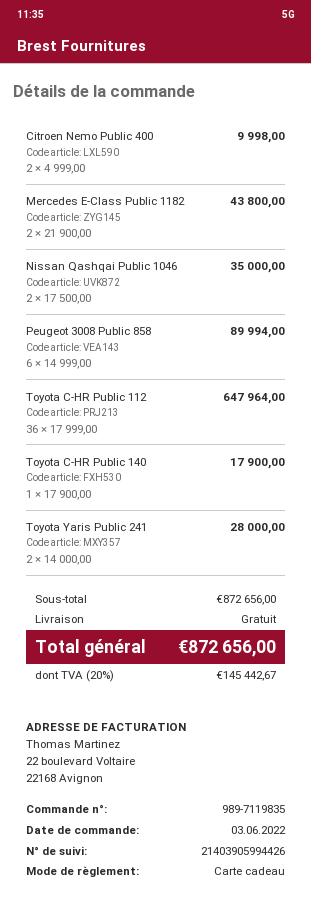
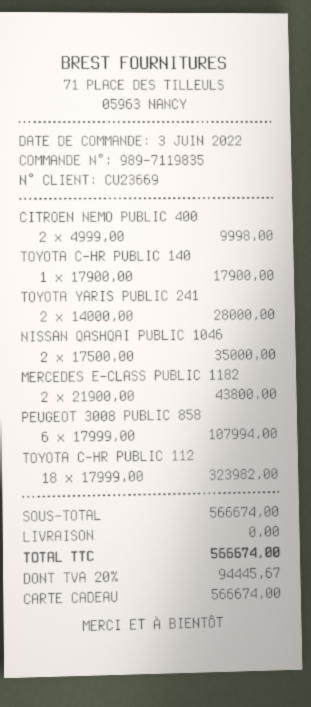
Peugeot 3008 Public 858: 6 x 14999.00 = 89994.00 -> 6 x 17999.00 = 107994.00
Toyota C-HR Public 112: 36 x 17999.00 = 647964.00 -> 18 x 17999.00 = 323982.00
subtotal: 872656.00 -> 566674.00
tax: 20% = 145442.67 -> 20% = 94445.67
total: 872656.00 -> 566674.00

